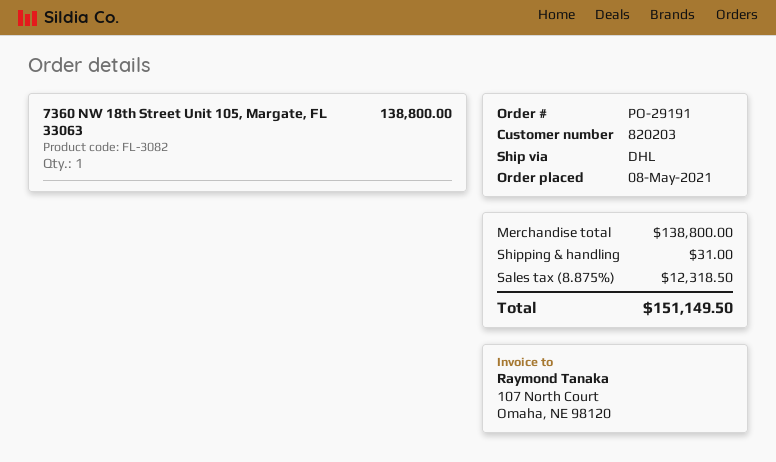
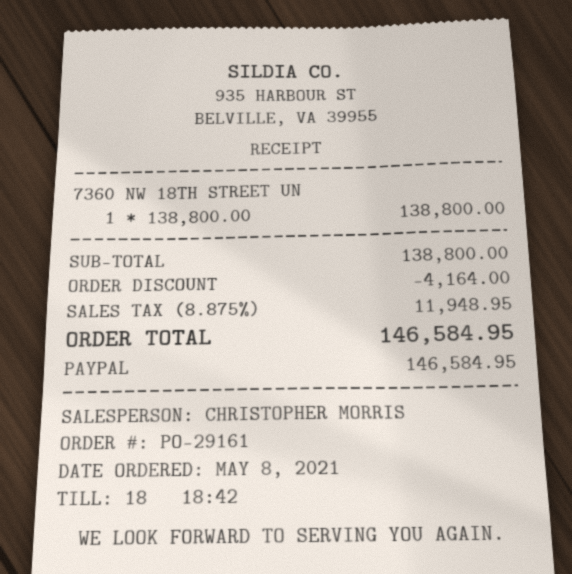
order number: PO-29191 -> PO-29161
discount: none -> 4164.00
shipping: 31.00 -> none
tax: 8.875% = 12318.50 -> 8.875% = 11948.95
total: 151149.50 -> 146584.95

